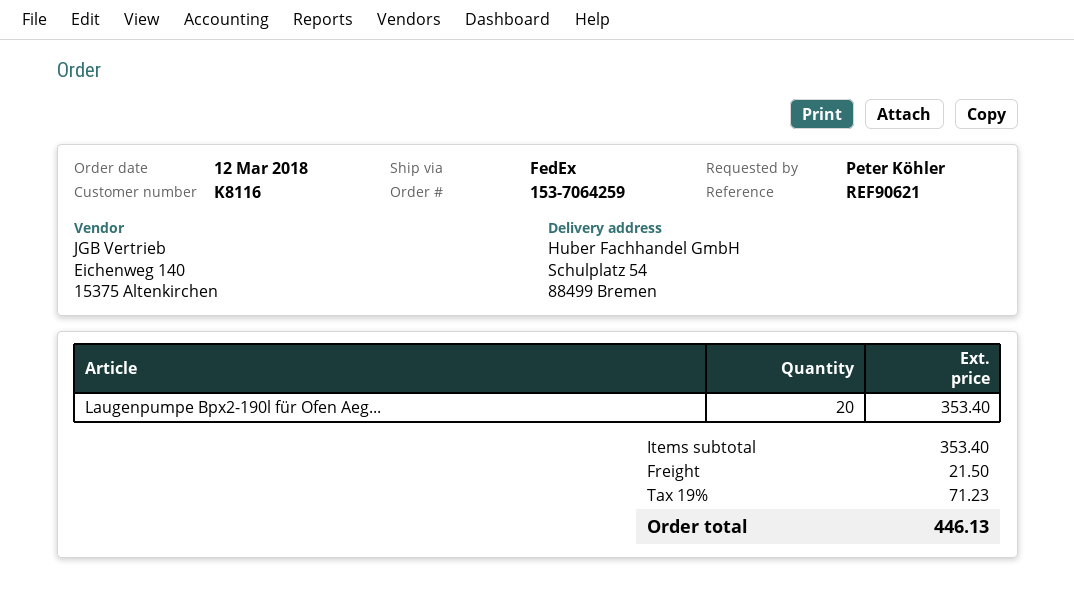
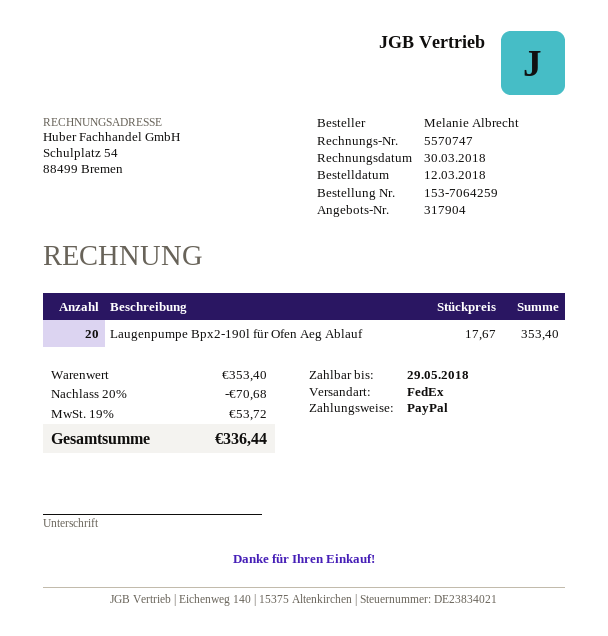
ordered by: Peter Köhler -> Melanie Albrecht
discount: none -> 20% = 70.68
shipping: 21.50 -> none
tax: 19% = 71.23 -> 19% = 53.72
total: 446.13 -> 336.44

